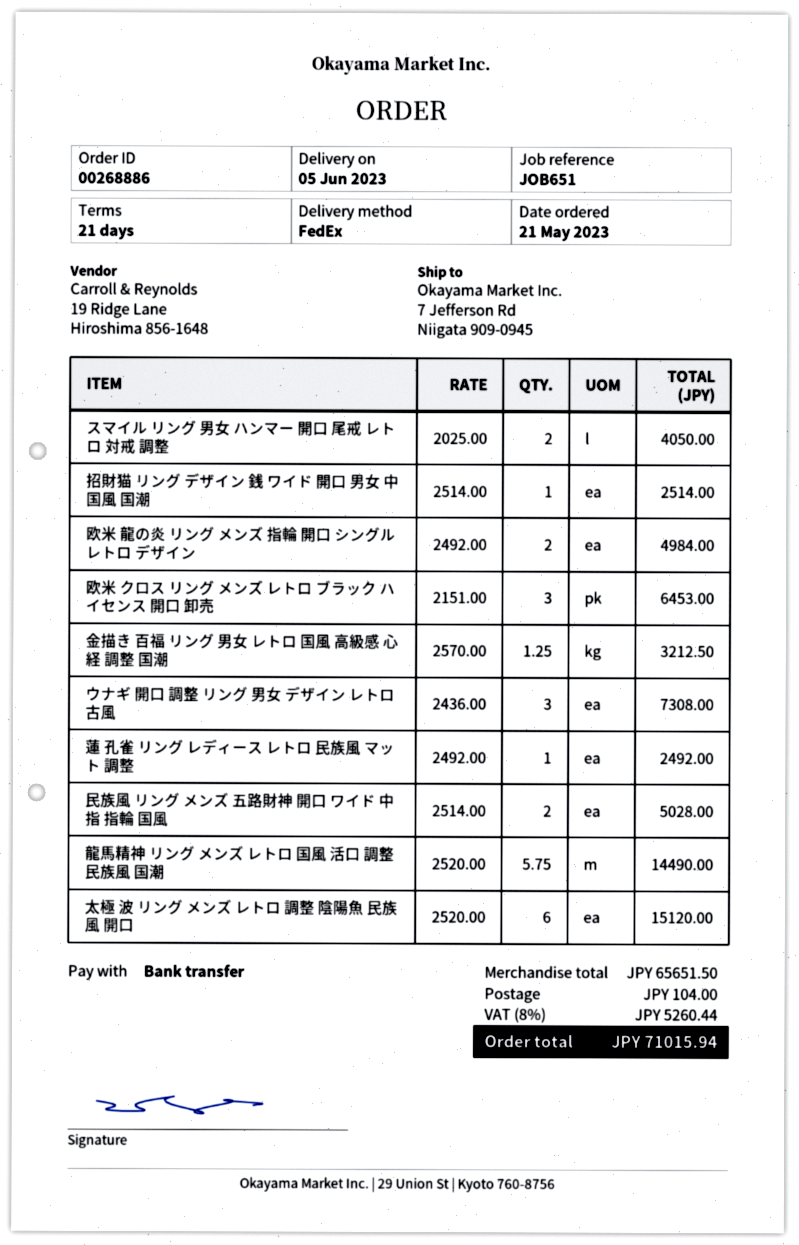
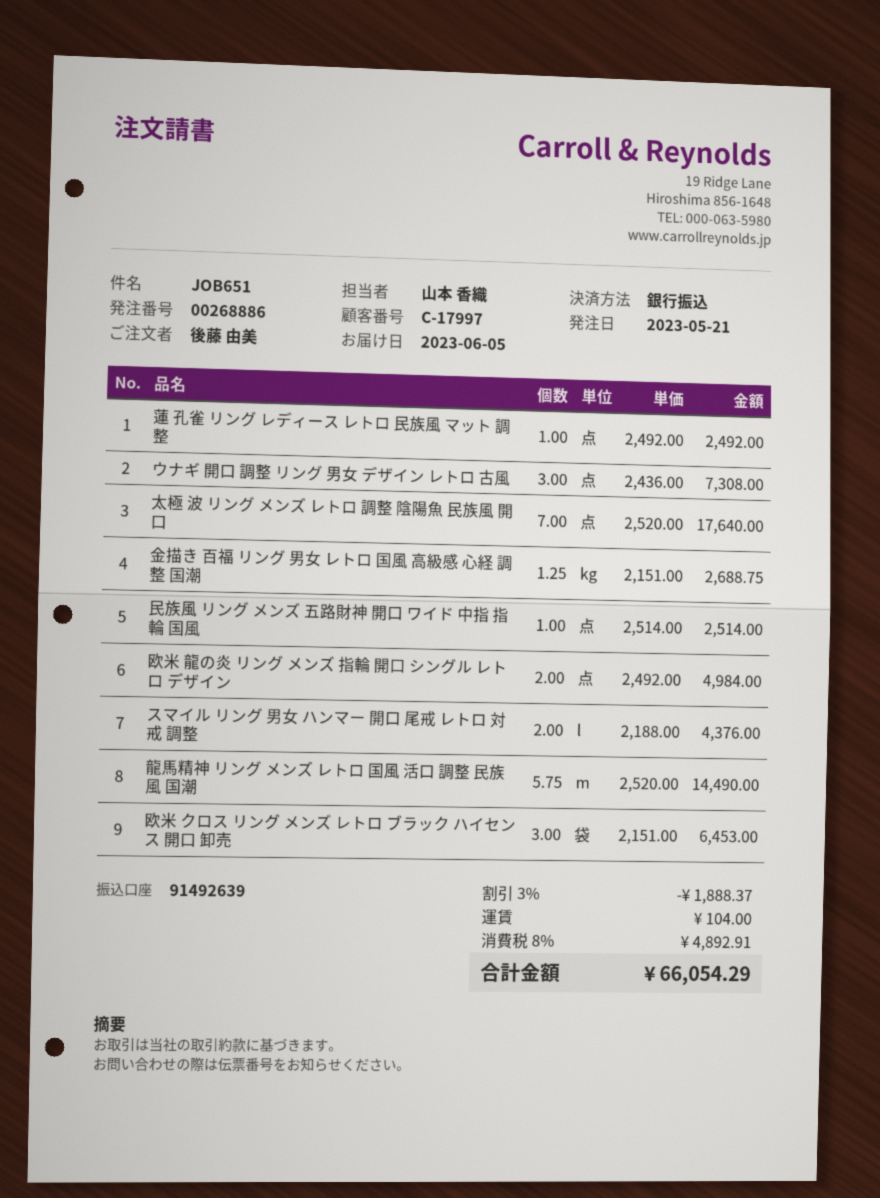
スマイル リング 男女 ハンマー 開口 尾戒 レトロ 対戒 調整: 2 x 2025.00 = 4050.00 -> 2 x 2188.00 = 4376.00
招財猫 リング デザイン 銭 ワイド 開口 男女 中国風 国潮: 1 x 2514.00 = 2514.00 -> none
金描き 百福 リング 男女 レトロ 国風 高級感 心経 調整 国潮: 1.25 x 2570.00 = 3212.50 -> 1.25 x 2151.00 = 2688.75
民族風 リング メンズ 五路財神 開口 ワイド 中指 指輪 国風: 2 x 2514.00 = 5028.00 -> 1 x 2514.00 = 2514.00
太極 波 リング メンズ レトロ 調整 陰陽魚 民族風 開口: 6 x 2520.00 = 15120.00 -> 7 x 2520.00 = 17640.00
discount: none -> 3% = 1888.37
tax: 8% = 5260.44 -> 8% = 4892.91
total: 71015.94 -> 66054.29

